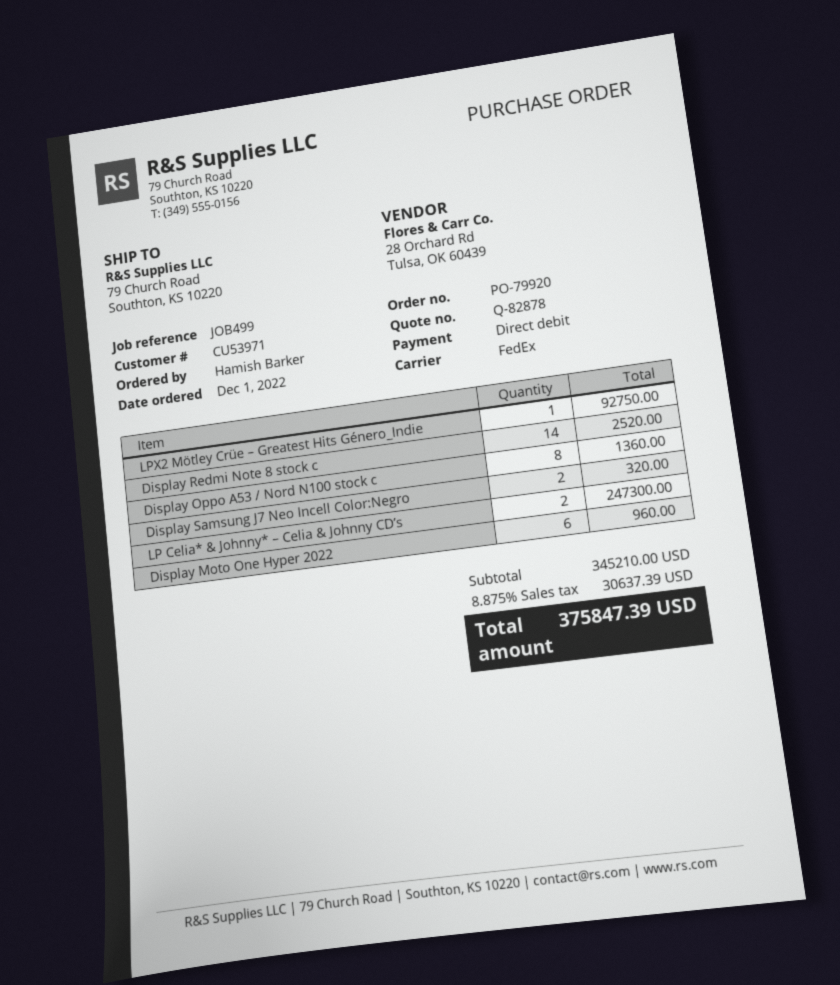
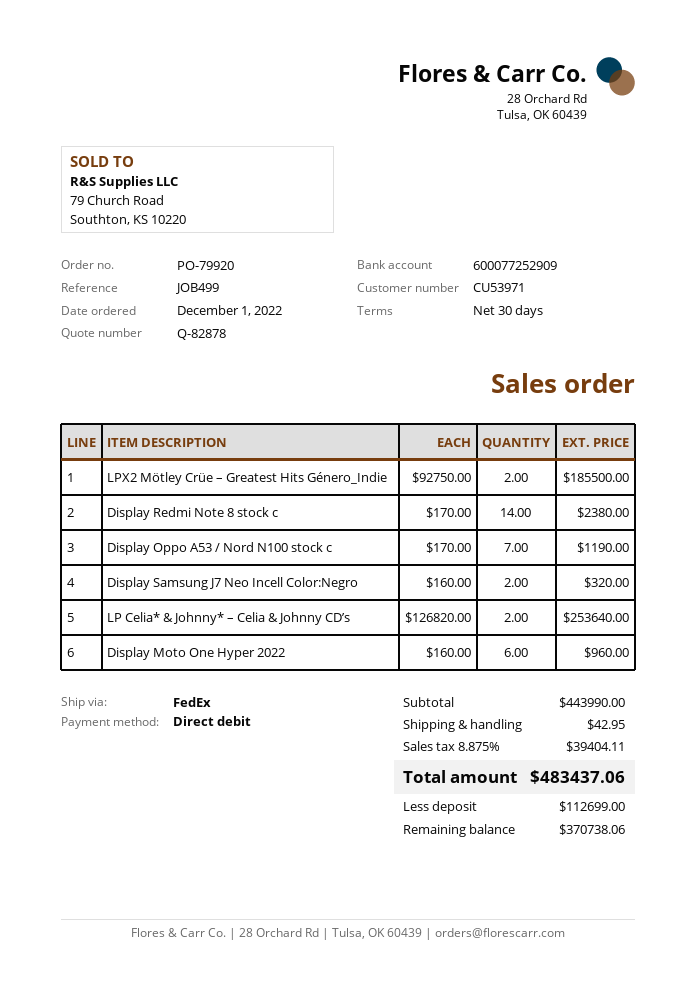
LPX2 Mötley Crüe – Greatest Hits Género_Indie: 1 for 92750.00 -> 2 for 185500.00
Display Redmi Note 8 stock c: 14 for 2520.00 -> 14 for 2380.00
Display Oppo A53 / Nord N100 stock c: 8 for 1360.00 -> 7 for 1190.00
LP Celia* & Johnny* – Celia & Johnny CD’s: 2 for 247300.00 -> 2 for 253640.00
subtotal: 345210.00 -> 443990.00
shipping: none -> 42.95
tax: 8.875% = 30637.39 -> 8.875% = 39404.11
total: 375847.39 -> 483437.06

